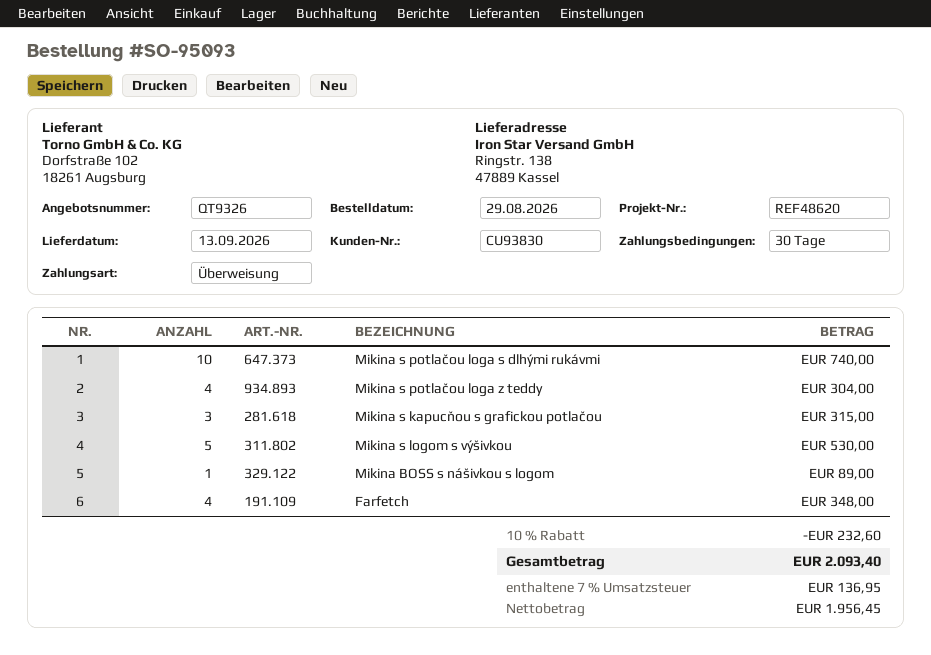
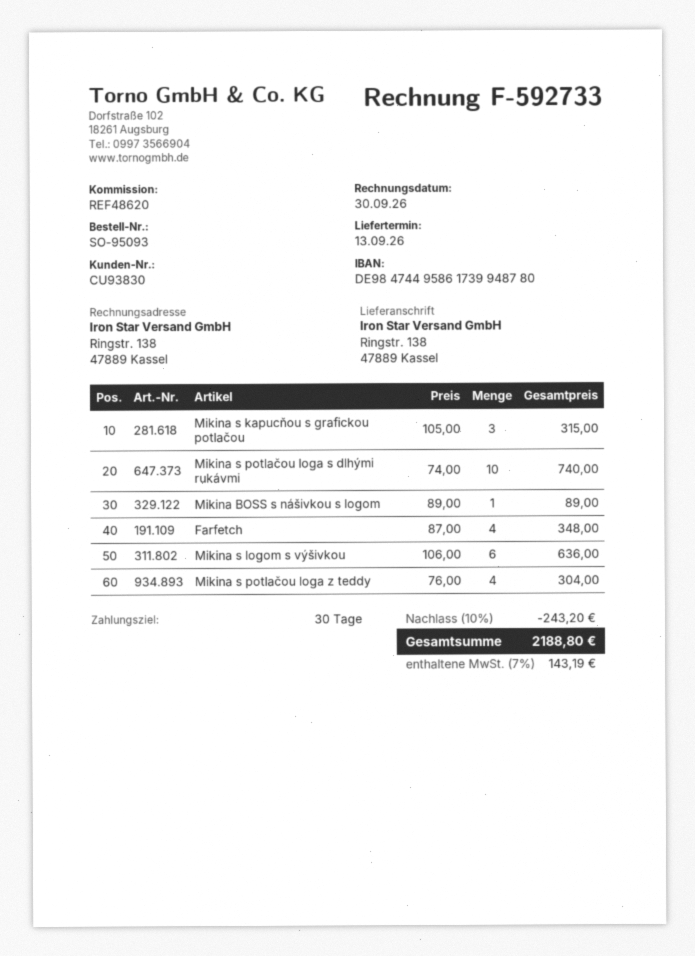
Mikina s logom s výšivkou: 5 for 530.00 -> 6 for 636.00
discount: 10% = 232.60 -> 10% = 243.20
tax: 7% = 136.95 -> 7% = 143.19
total: 2093.40 -> 2188.80

